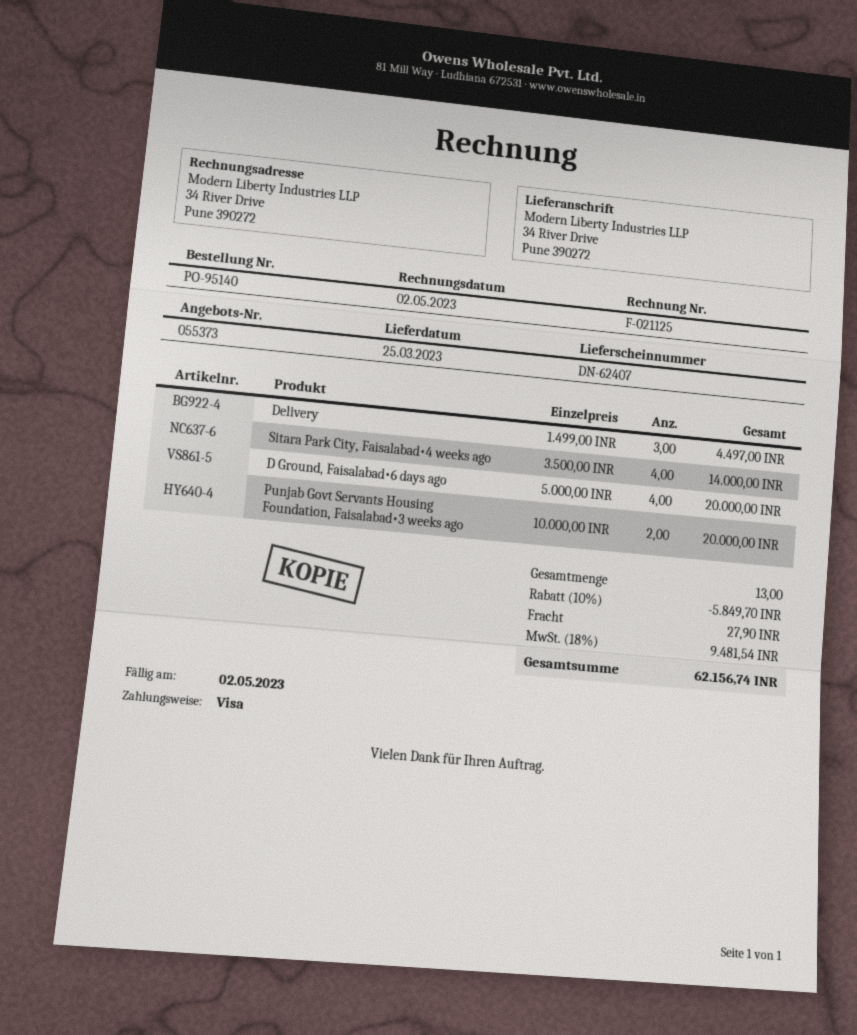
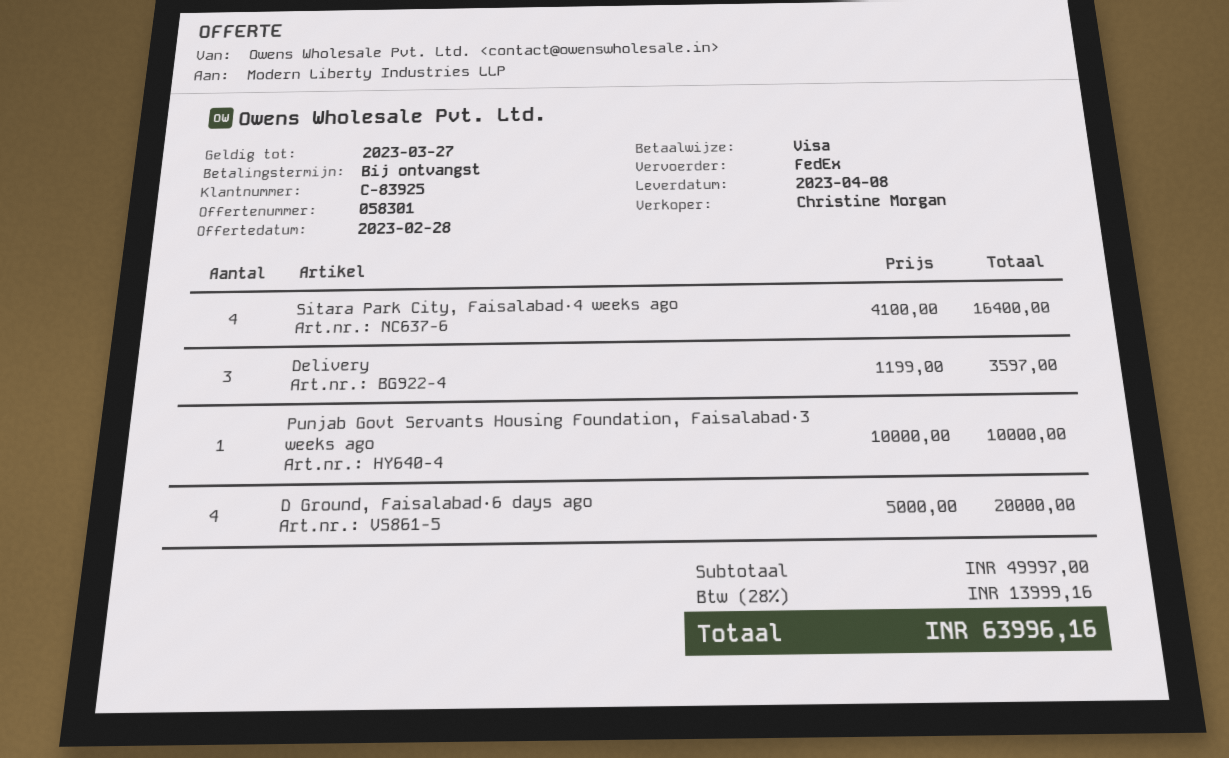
quote number: 055373 -> 058301
delivery date: 2023-03-25 -> 2023-04-08
Delivery: 3 x 1499.00 = 4497.00 -> 3 x 1199.00 = 3597.00
Sitara Park City, Faisalabad•4 weeks ago: 4 x 3500.00 = 14000.00 -> 4 x 4100.00 = 16400.00
Punjab Govt Servants Housing Foundation, Faisalabad•3 weeks ago: 2 x 10000.00 = 20000.00 -> 1 x 10000.00 = 10000.00
discount: 10% = 5849.70 -> none
shipping: 27.90 -> none
tax: 18% = 9481.54 -> 28% = 13999.16
total: 62156.74 -> 63996.16

